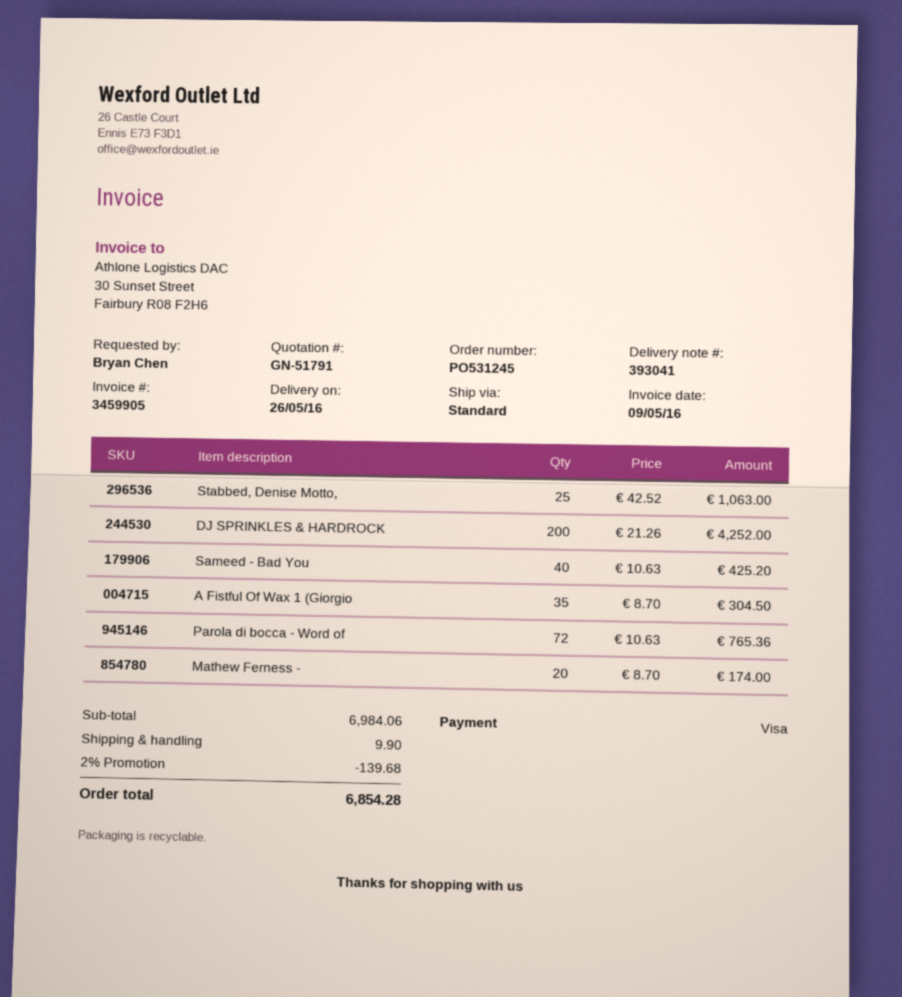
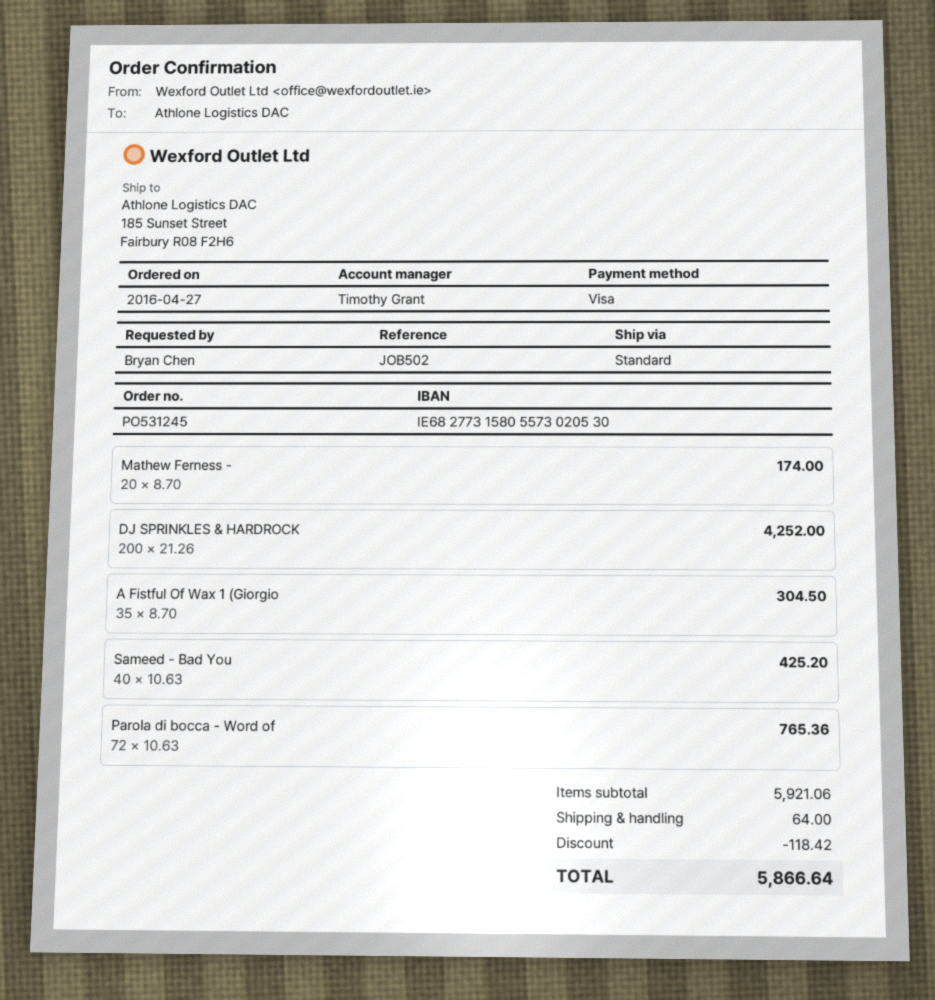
Stabbed, Denise Motto,: 25 x 42.52 = 1063.00 -> none
subtotal: 6984.06 -> 5921.06
discount: 139.68 -> 118.42
shipping: 9.90 -> 64.00
total: 6854.28 -> 5866.64

